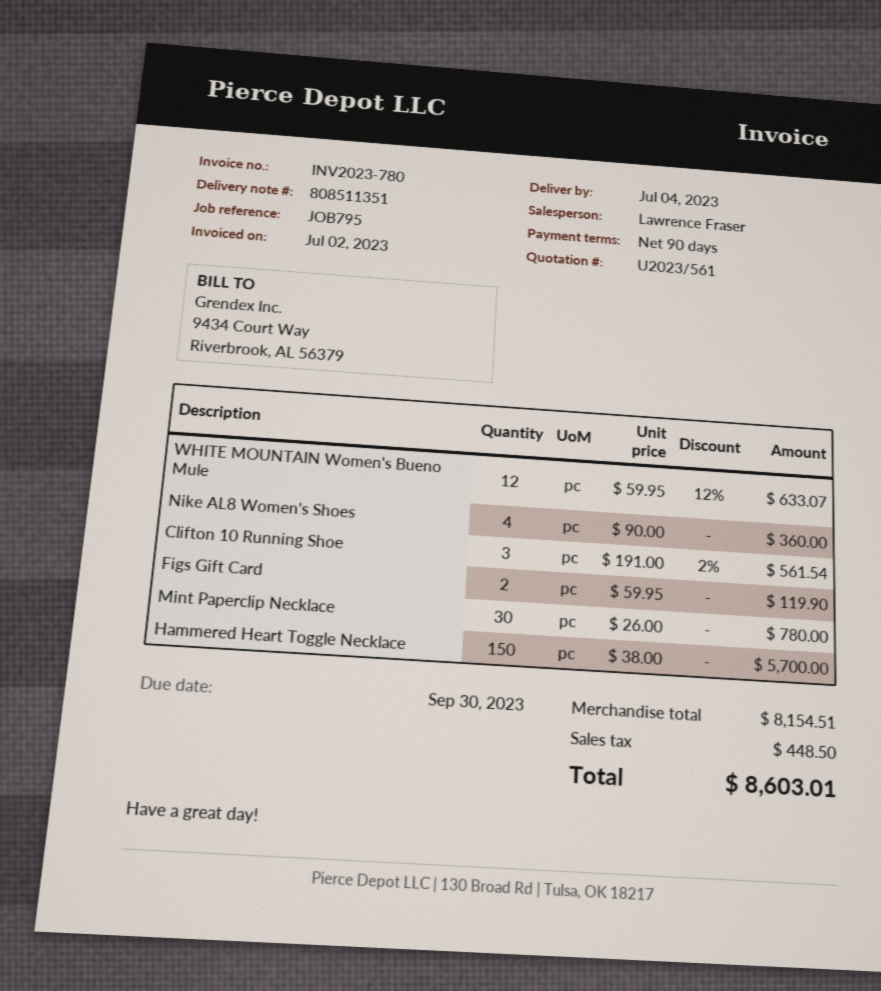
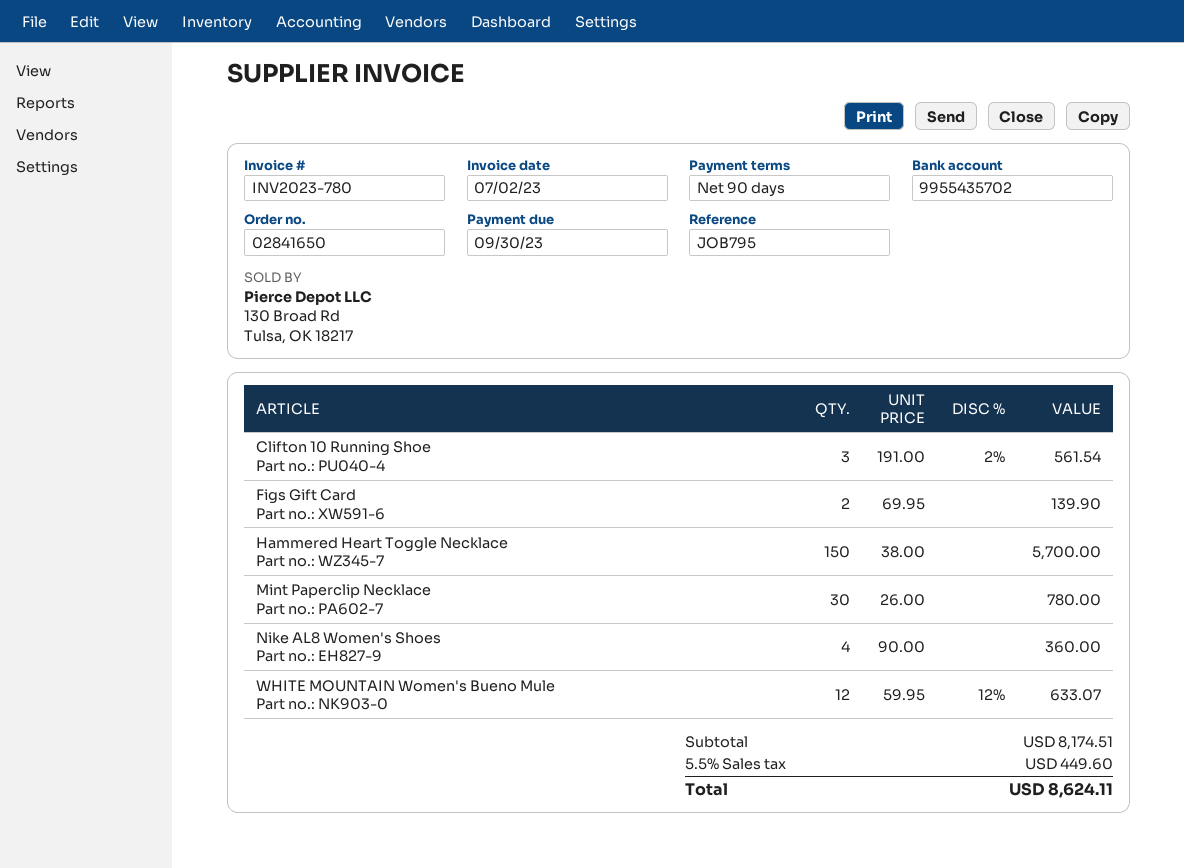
Figs Gift Card: 2 x 59.95 = 119.90 -> 2 x 69.95 = 139.90
subtotal: 8154.51 -> 8174.51
tax: 448.50 -> 449.60
total: 8603.01 -> 8624.11

